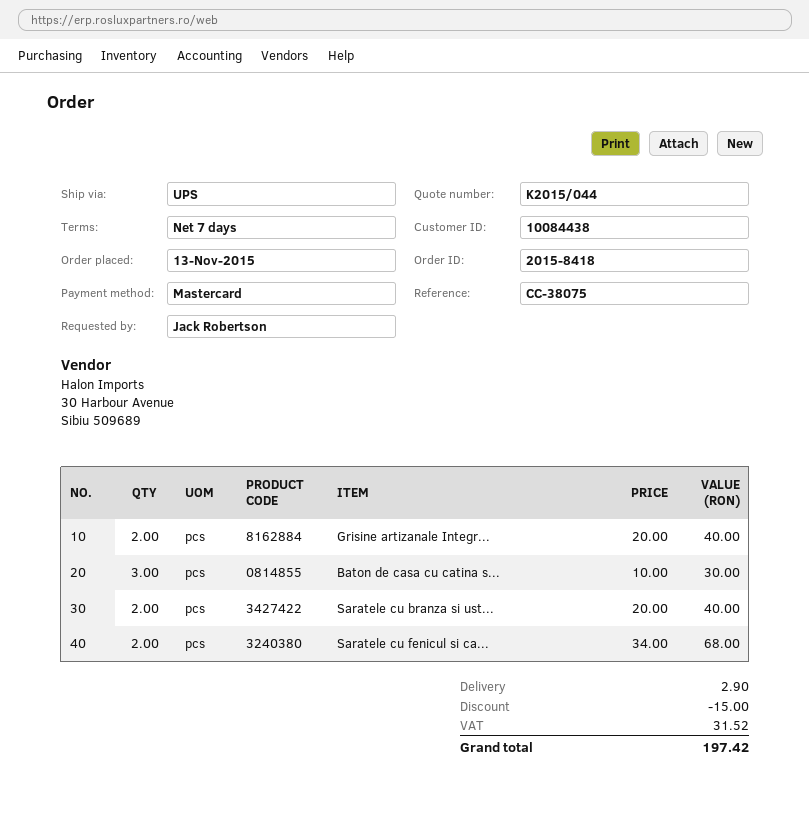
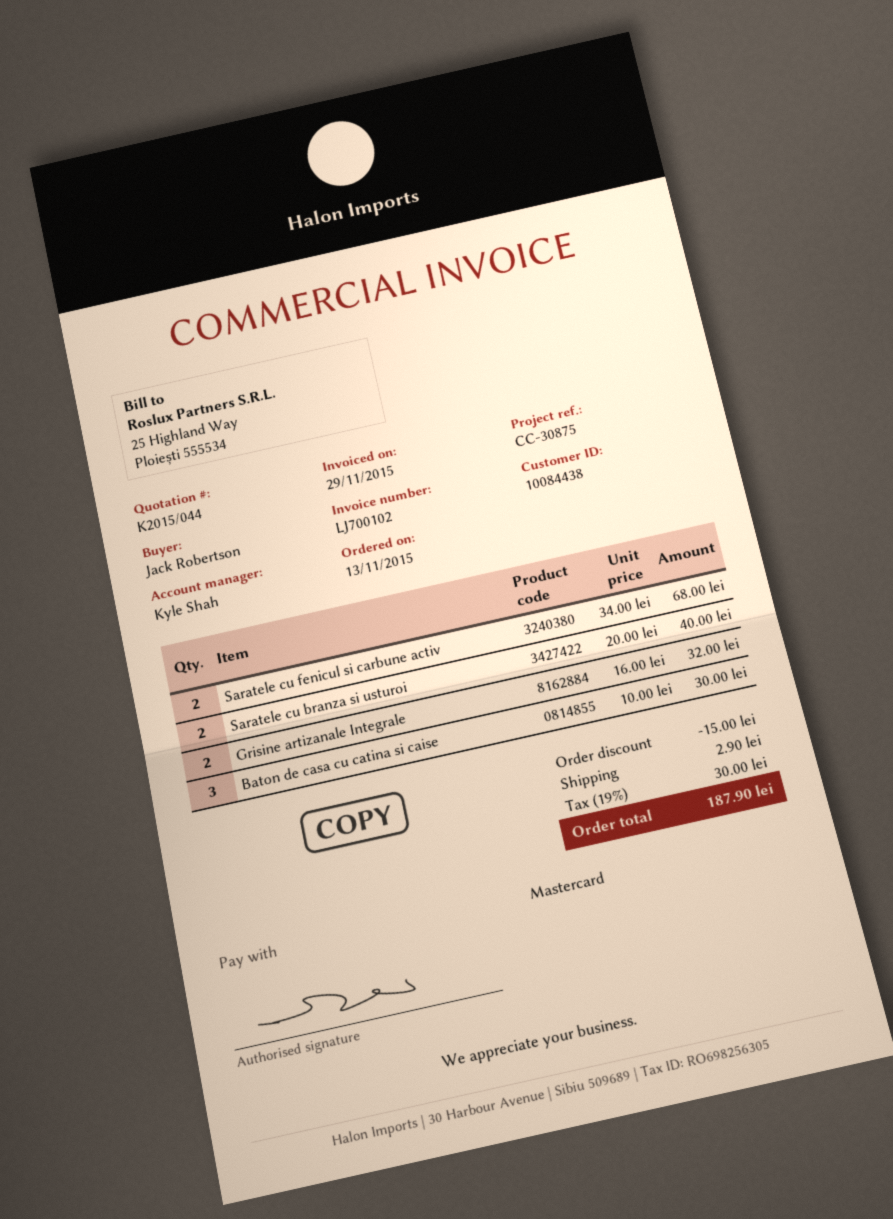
reference: CC-38075 -> CC-30875
Grisine artizanale Integr...: 2 x 20.00 = 40.00 -> 2 x 16.00 = 32.00
tax: 31.52 -> 30.00
total: 197.42 -> 187.90

